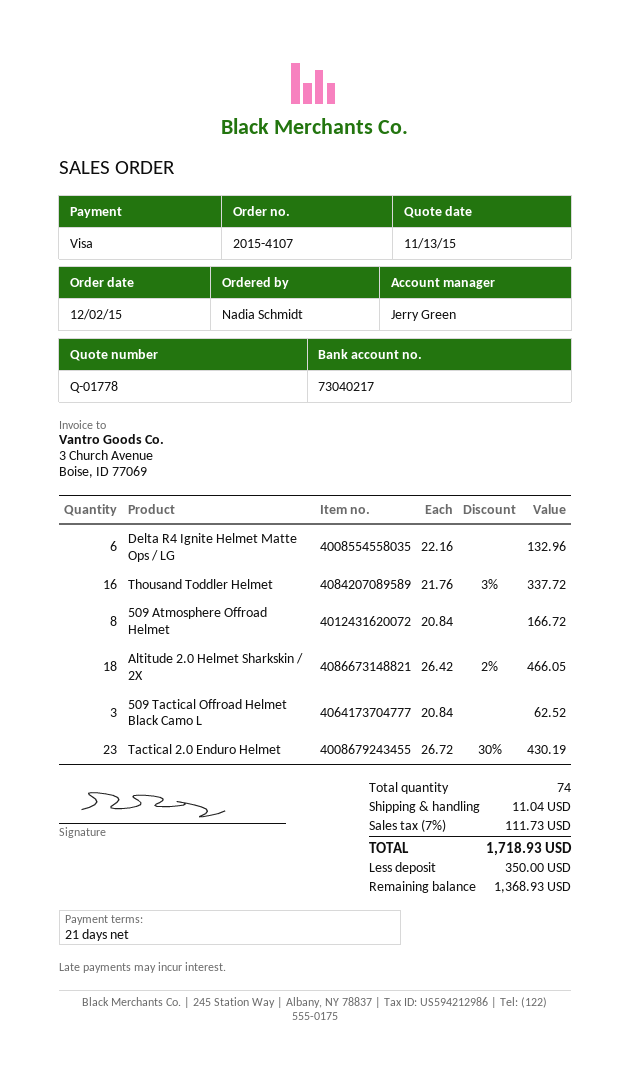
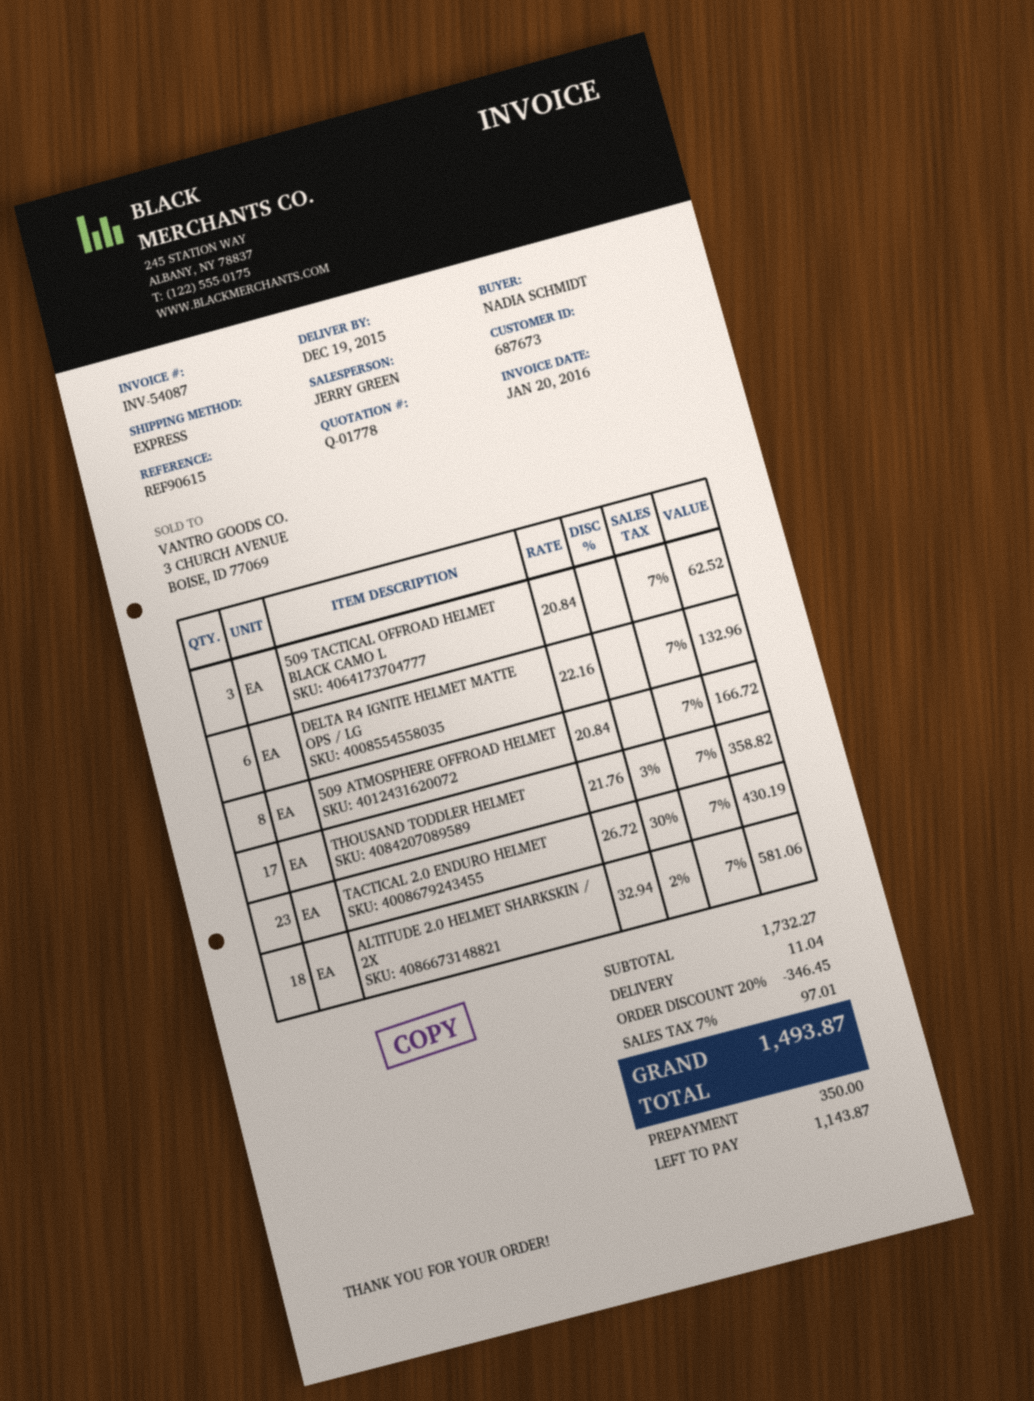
Thousand Toddler Helmet: 16 x 21.76 - 3% = 337.72 -> 17 x 21.76 - 3% = 358.82
Altitude 2.0 Helmet Sharkskin / 2X: 18 x 26.42 - 2% = 466.05 -> 18 x 32.94 - 2% = 581.06
discount: none -> 20% = 346.45
tax: 7% = 111.73 -> 7% = 97.01
total: 1718.93 -> 1493.87
balance: 1368.93 -> 1143.87

